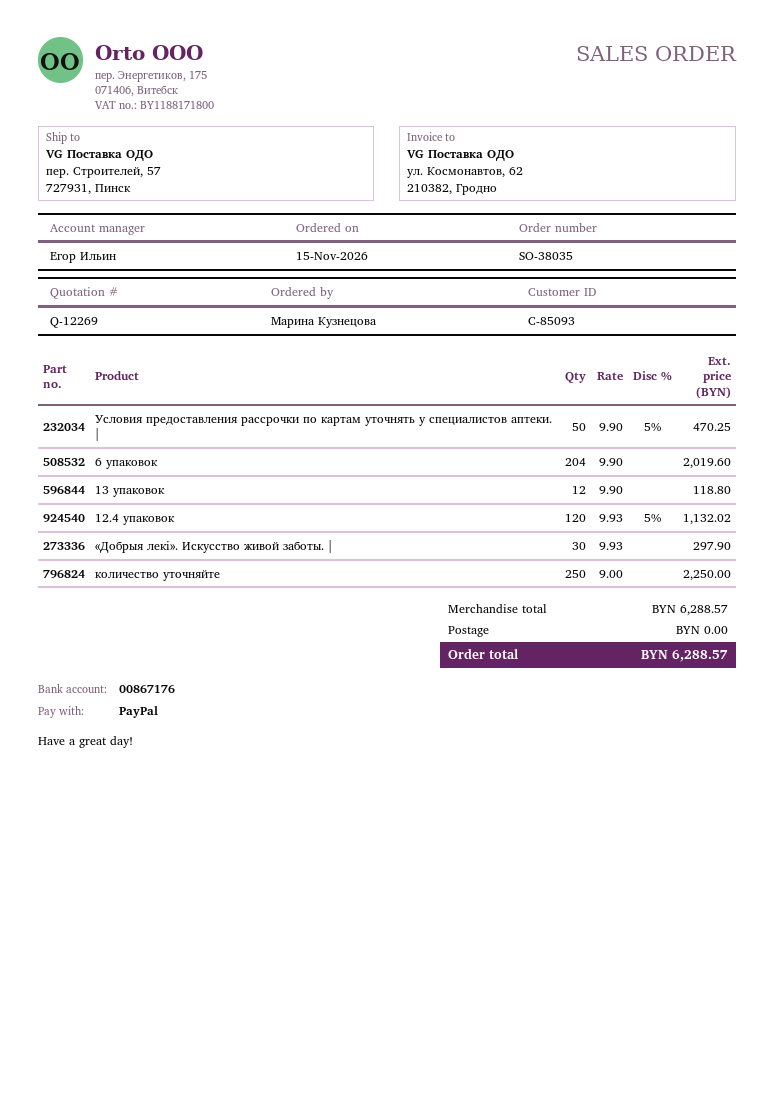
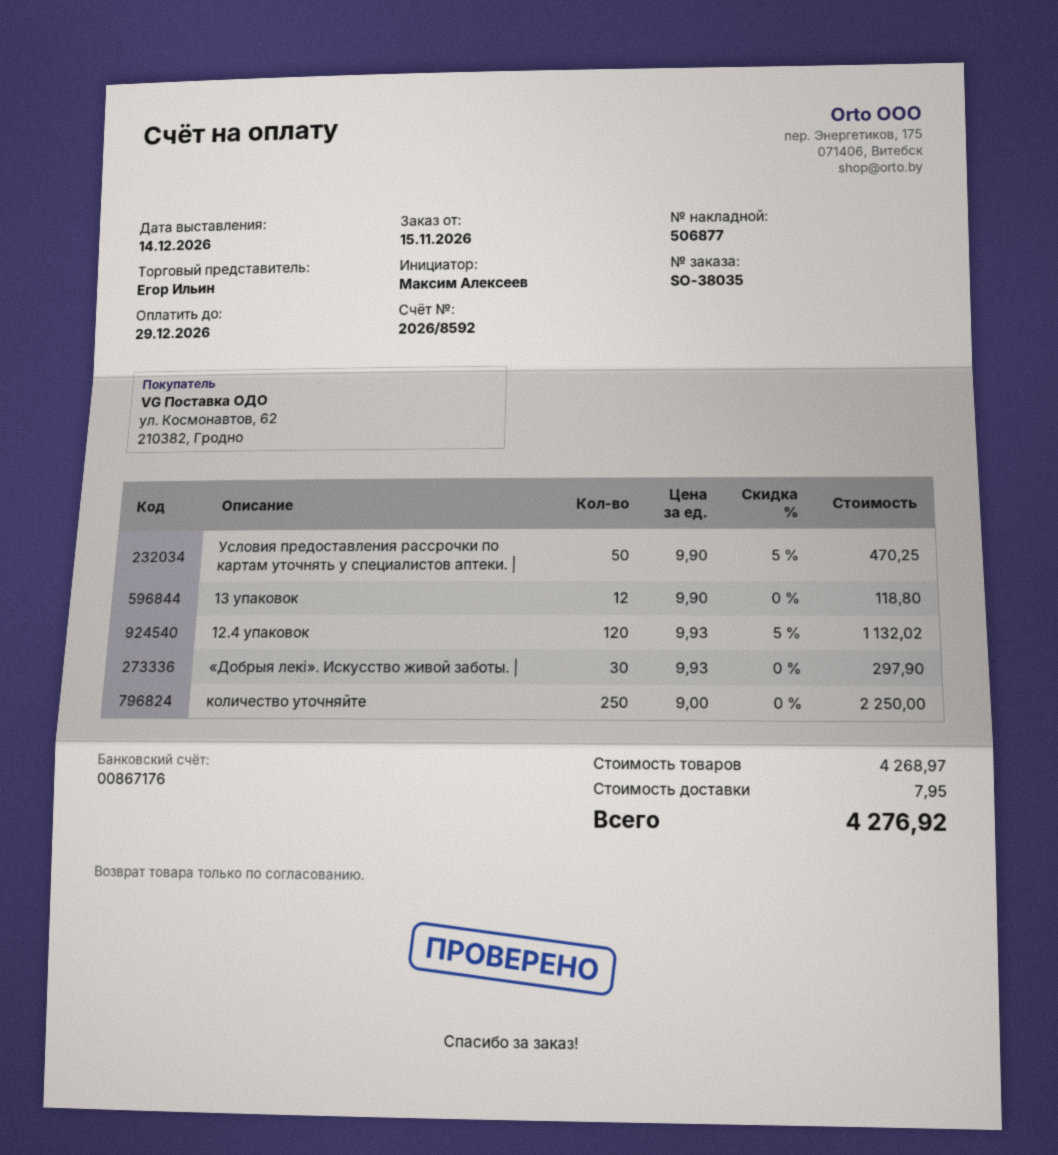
ordered by: Марина Кузнецова -> Максим Алексеев
6 упаковок: 204 x 9.90 = 2019.60 -> none
subtotal: 6288.57 -> 4268.97
shipping: 0.00 -> 7.95
total: 6288.57 -> 4276.92

